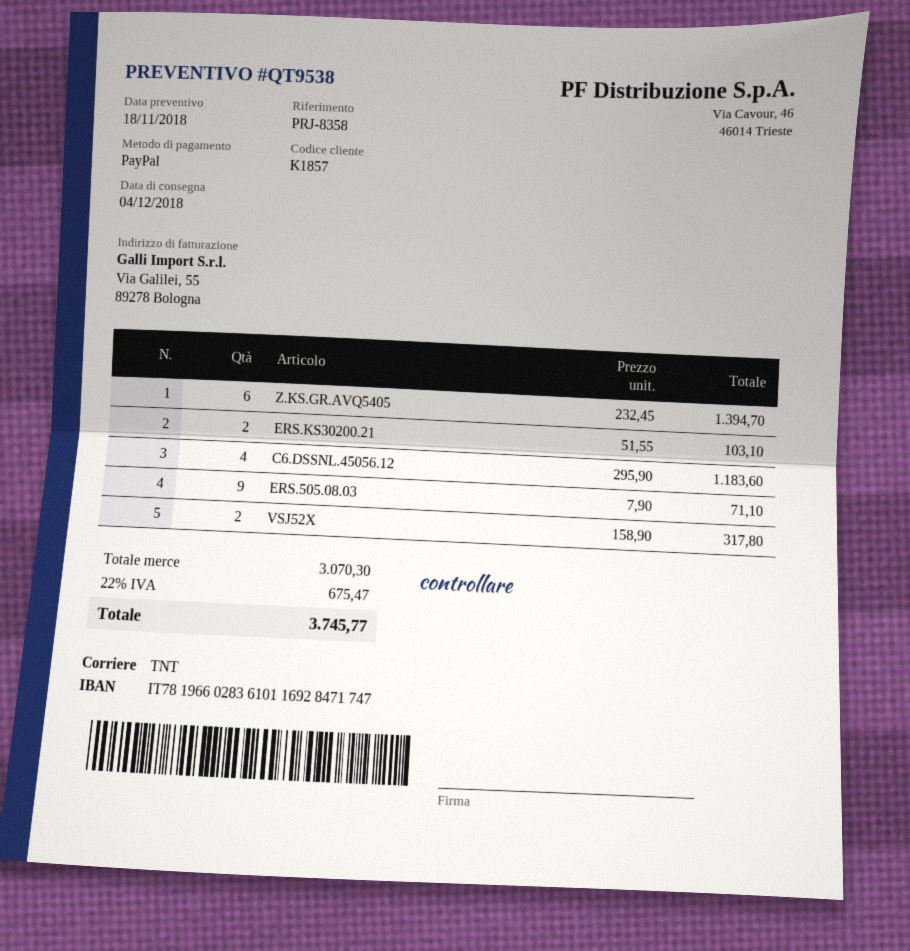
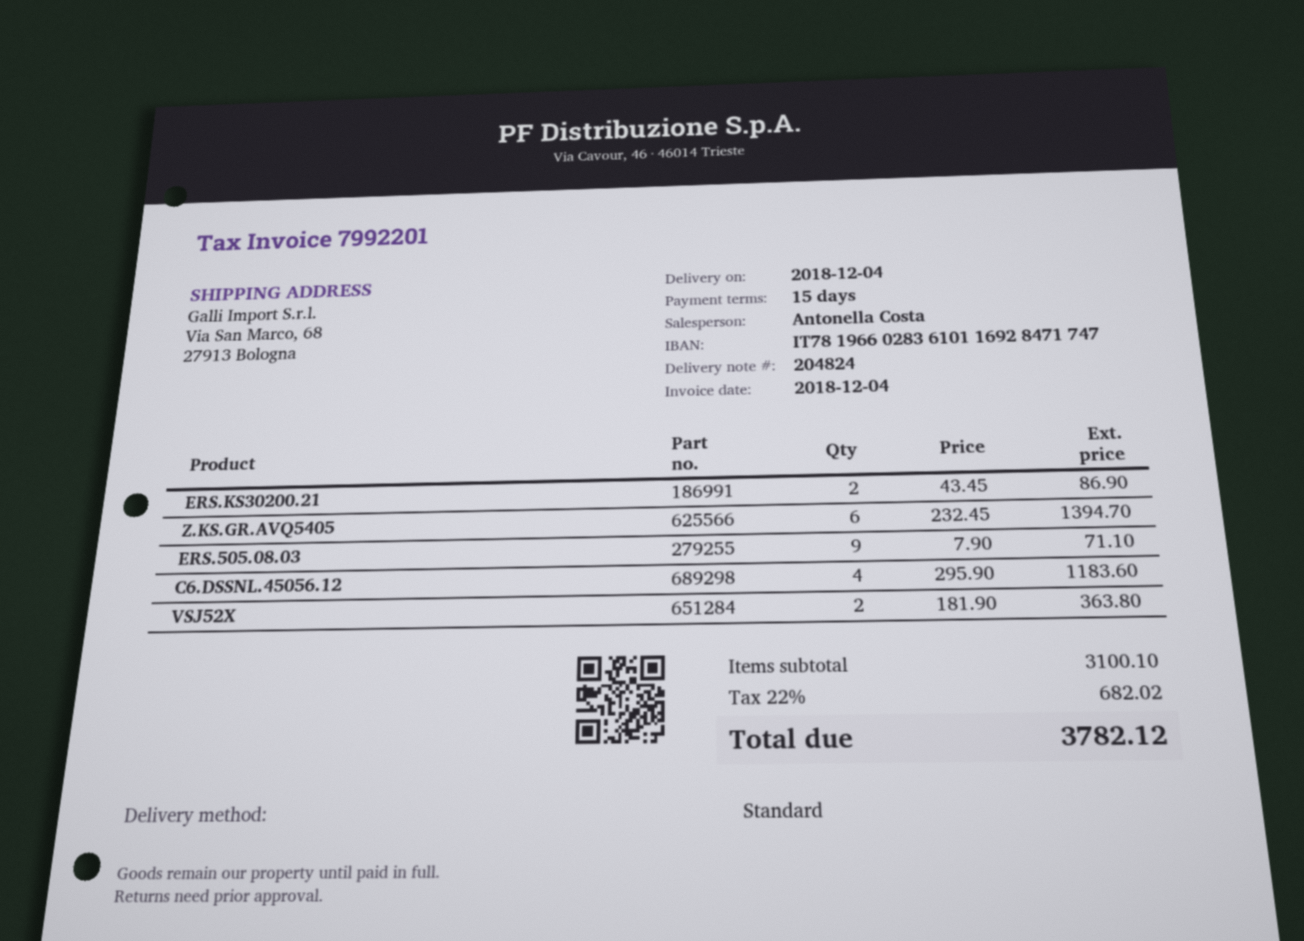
shipping method: TNT -> standard
ERS.KS30200.21: 2 x 51.55 = 103.10 -> 2 x 43.45 = 86.90
VSJ52X: 2 x 158.90 = 317.80 -> 2 x 181.90 = 363.80
subtotal: 3070.30 -> 3100.10
tax: 22% = 675.47 -> 22% = 682.02
total: 3745.77 -> 3782.12

